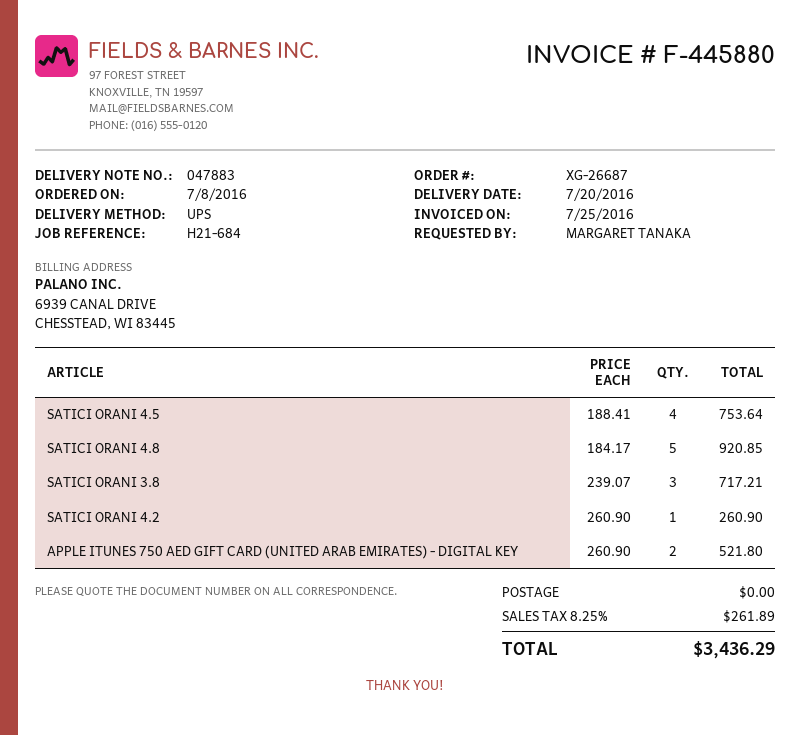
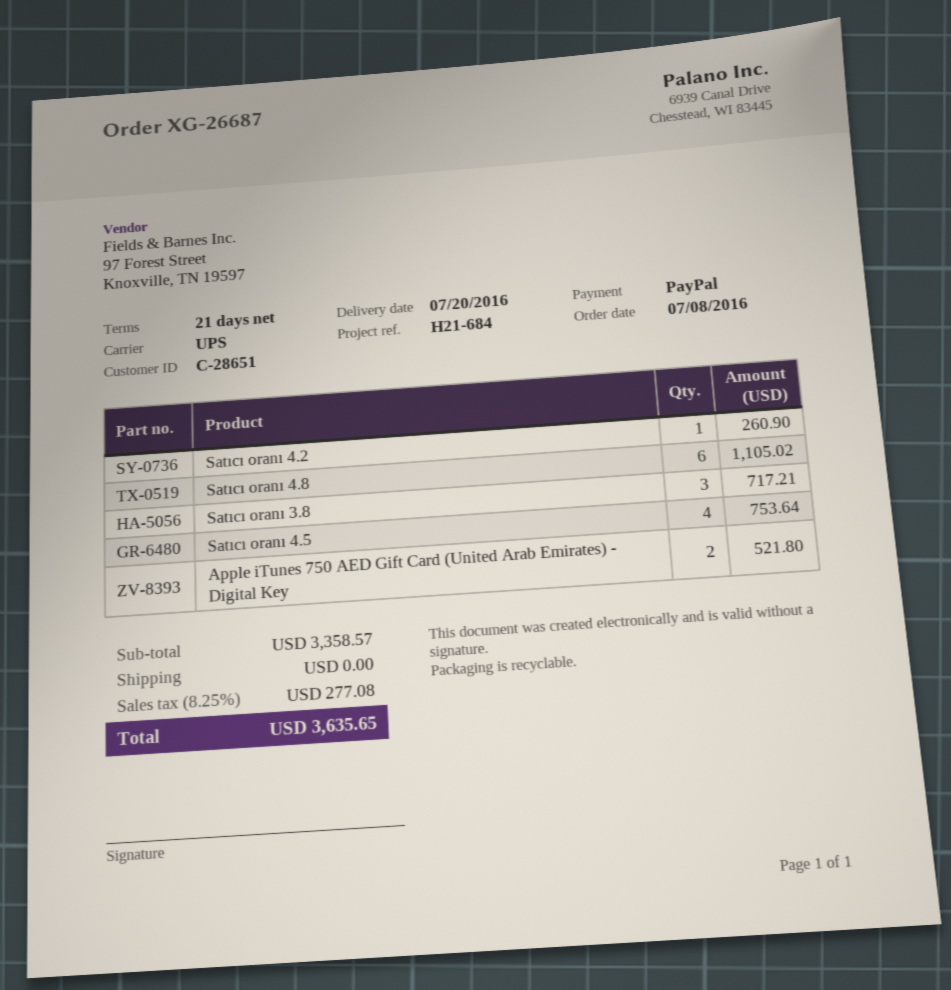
SATICI ORANI 4.8: 5 for 920.85 -> 6 for 1105.02
tax: 8.25% = 261.89 -> 8.25% = 277.08
total: 3436.29 -> 3635.65

